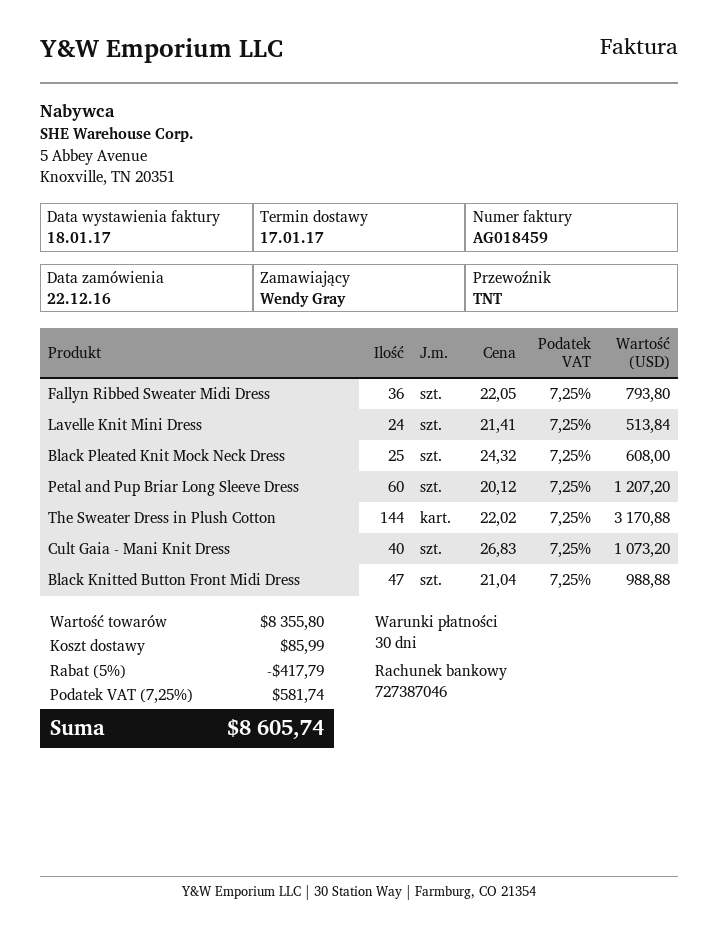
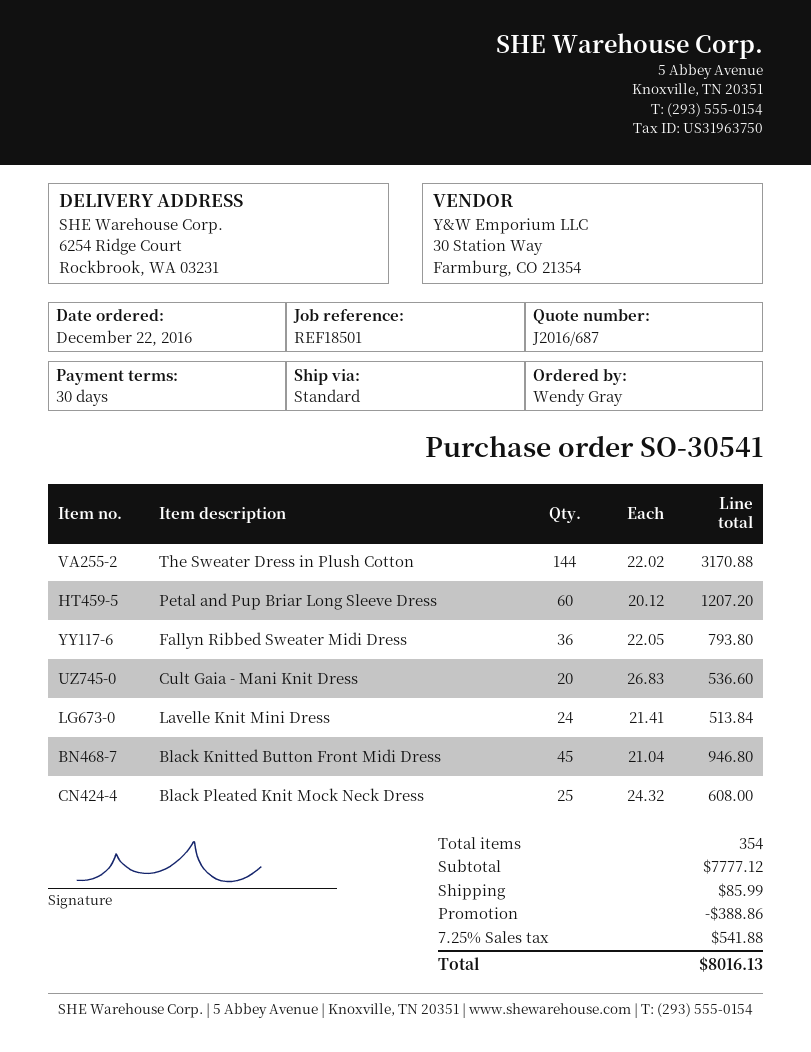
shipping method: TNT -> standard
Cult Gaia - Mani Knit Dress: 40 x 26.83 = 1073.20 -> 20 x 26.83 = 536.60
Black Knitted Button Front Midi Dress: 47 x 21.04 = 988.88 -> 45 x 21.04 = 946.80
subtotal: 8355.80 -> 7777.12
discount: 417.79 -> 388.86
tax: 7.25% = 581.74 -> 7.25% = 541.88
total: 8605.74 -> 8016.13

